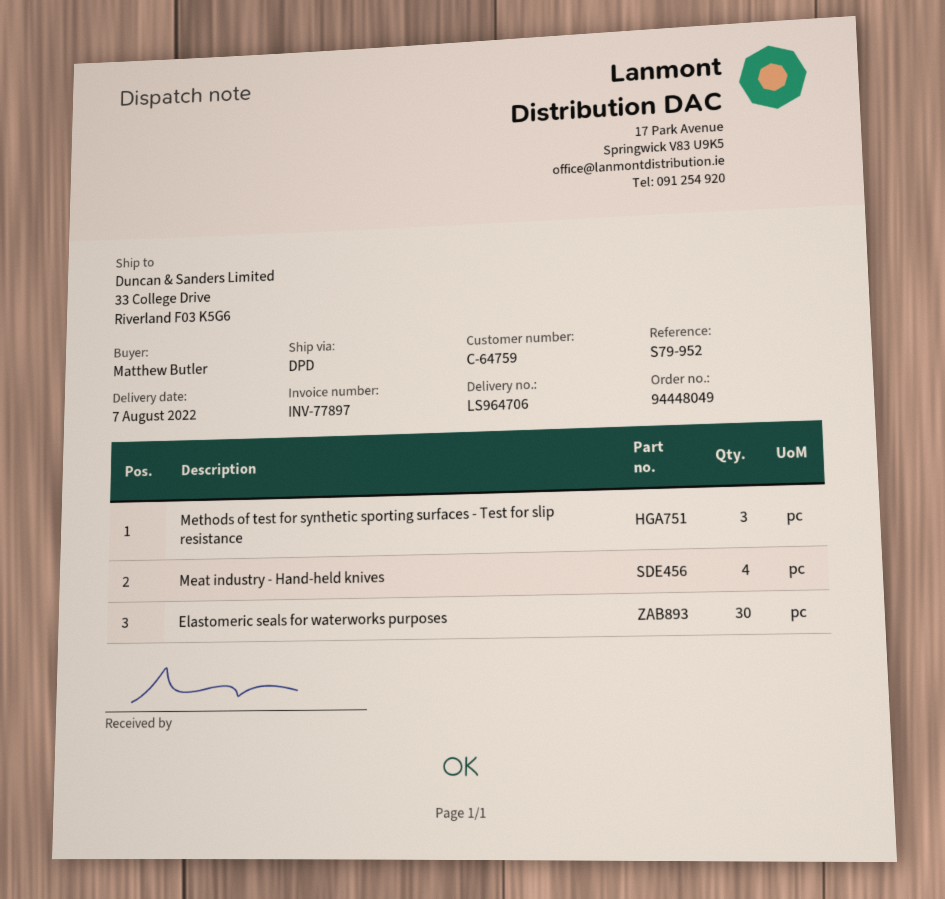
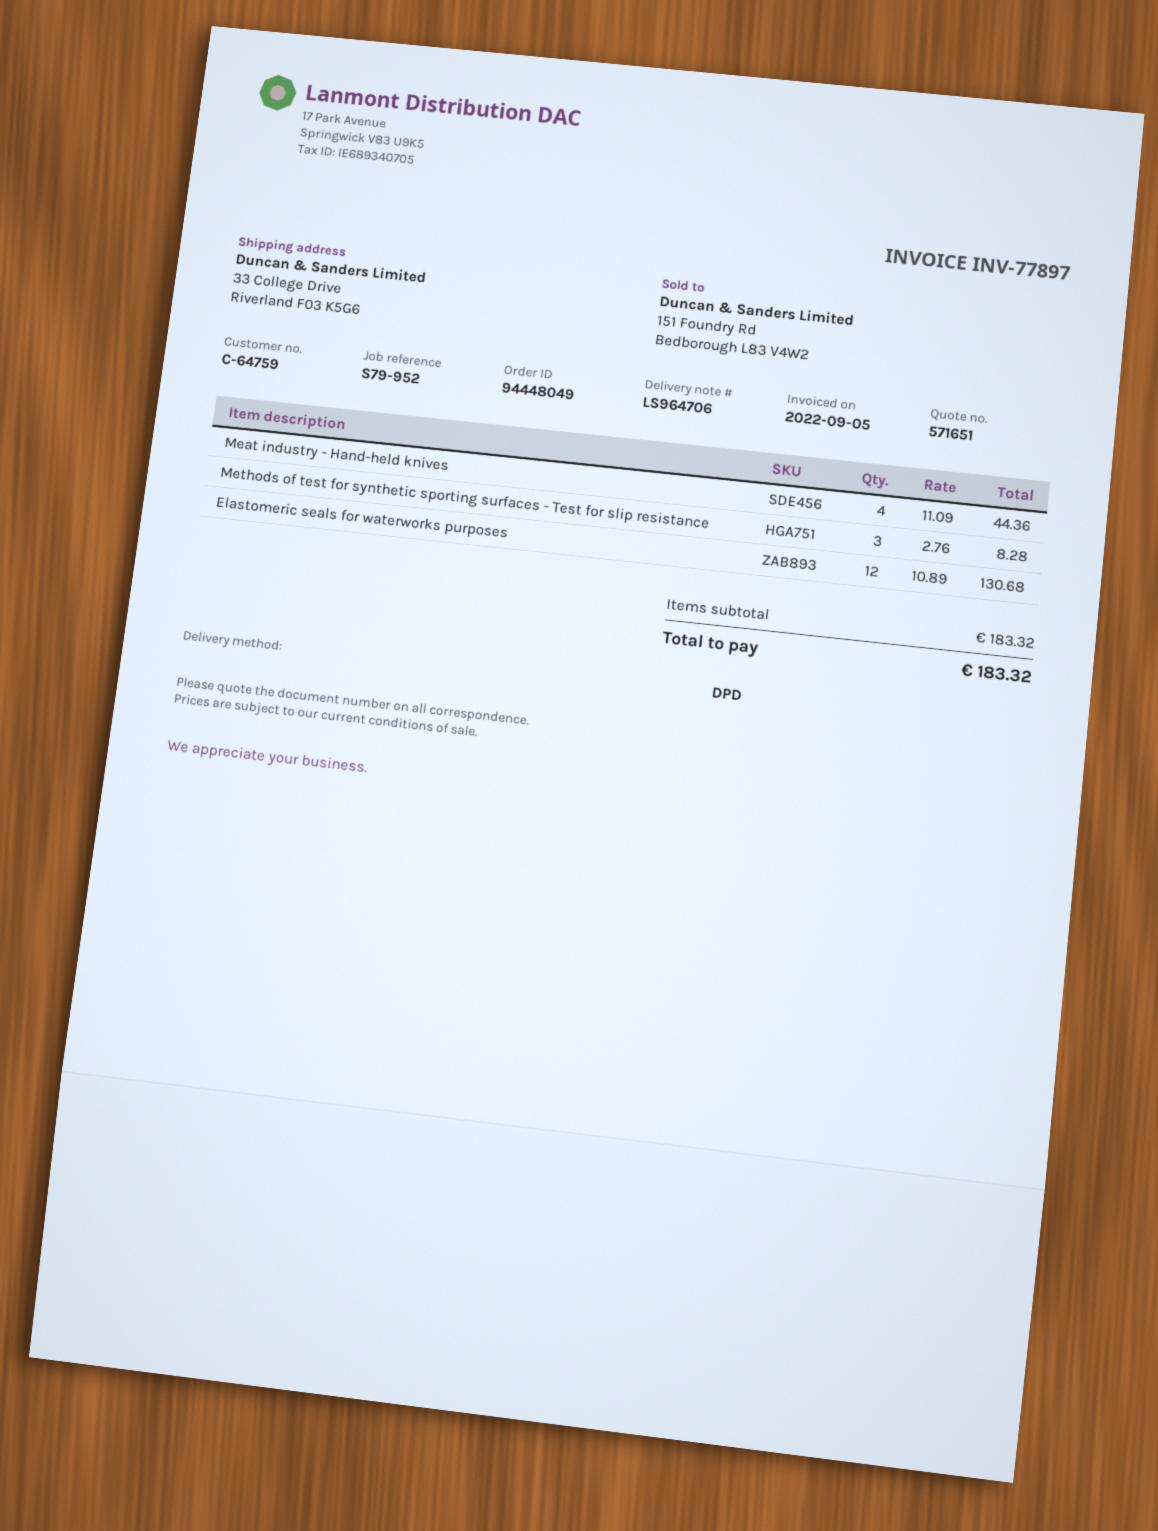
Elastomeric seals for waterworks purposes: 30 -> 12

